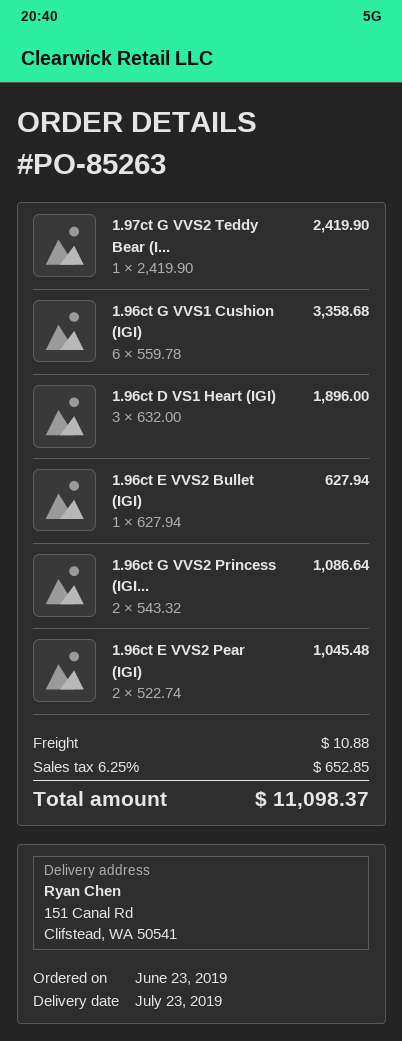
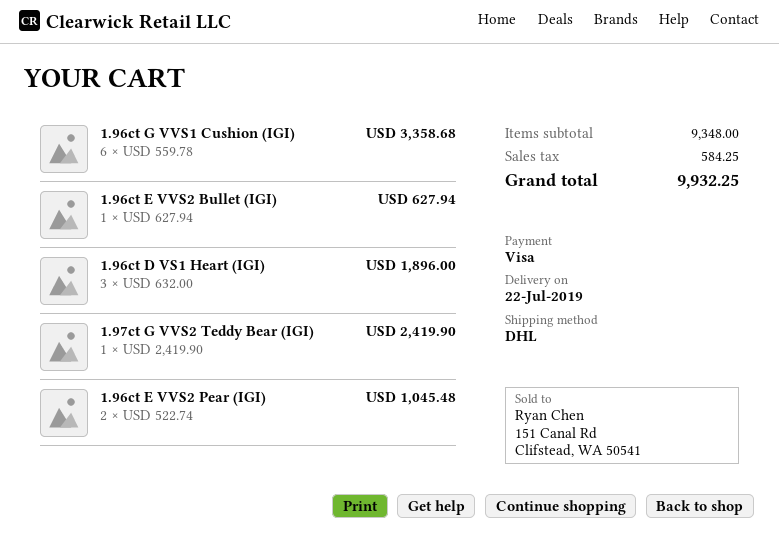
delivery date: 2019-07-23 -> 2019-07-22
1.96ct G VVS2 Princess (IGI...: 2 x 543.32 = 1086.64 -> none
shipping: 10.88 -> none
tax: 652.85 -> 584.25
total: 11098.37 -> 9932.25

